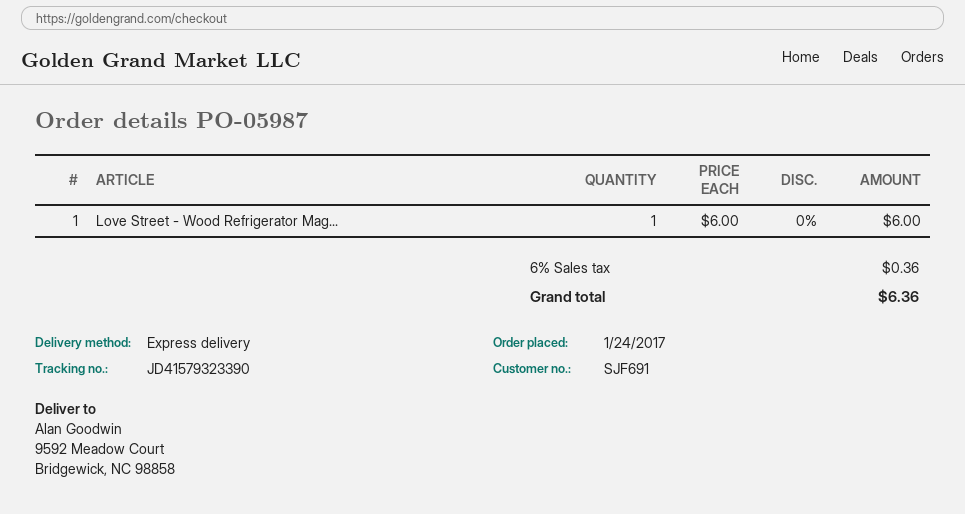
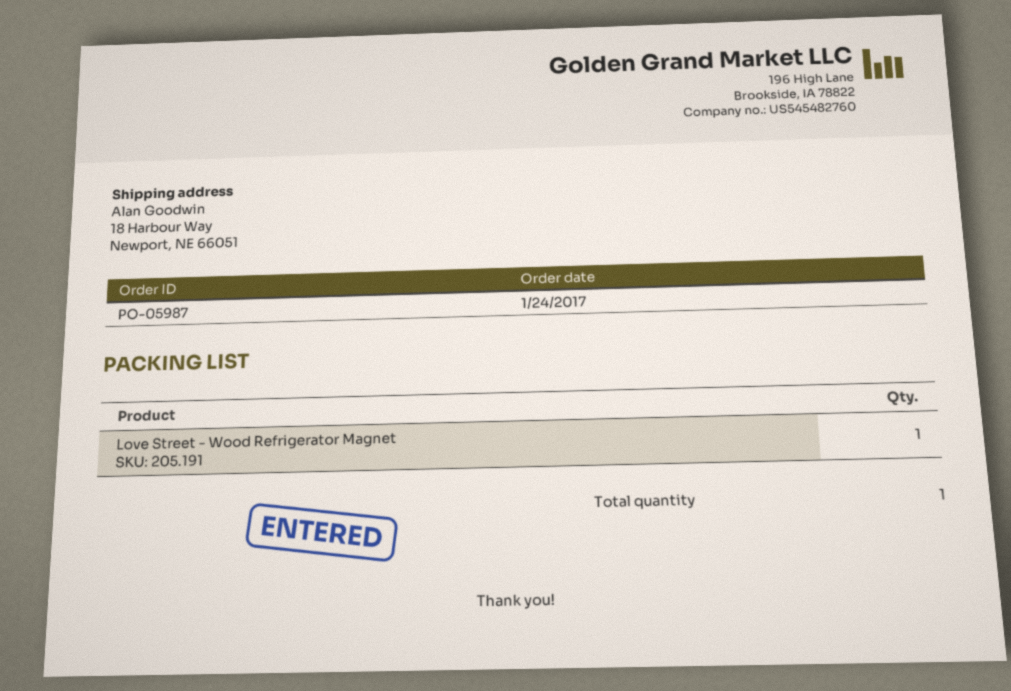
ship to: 9592 Meadow Court, Bridgewick, NC 98858 -> 18 Harbour Way, Newport, NE 66051

